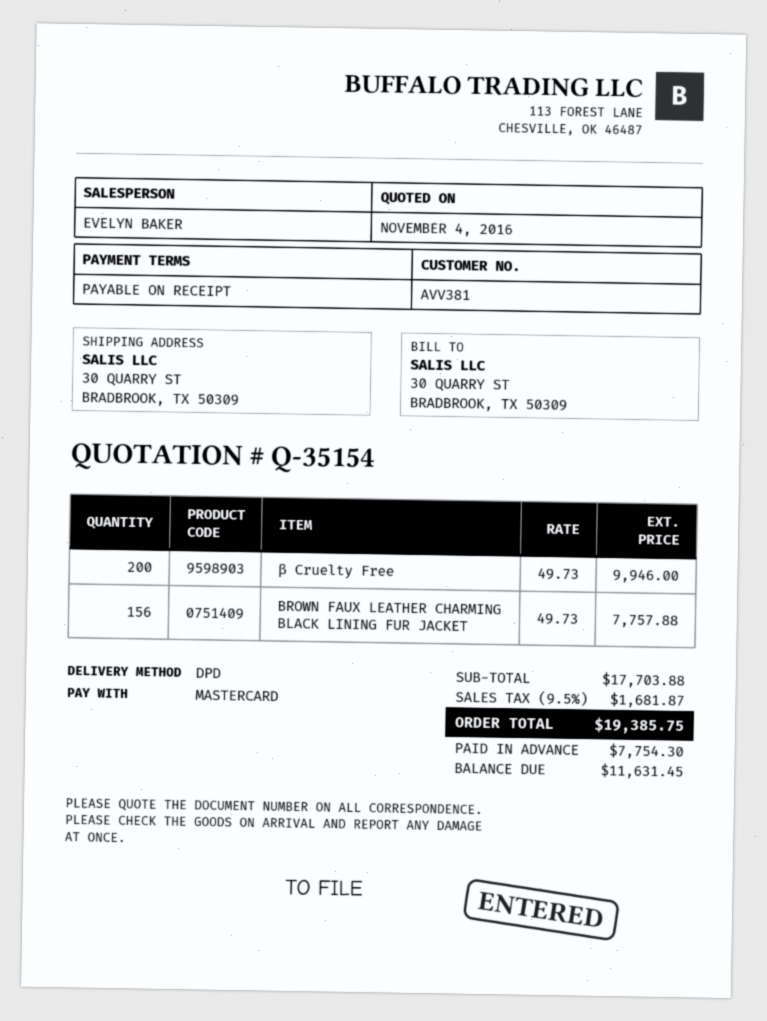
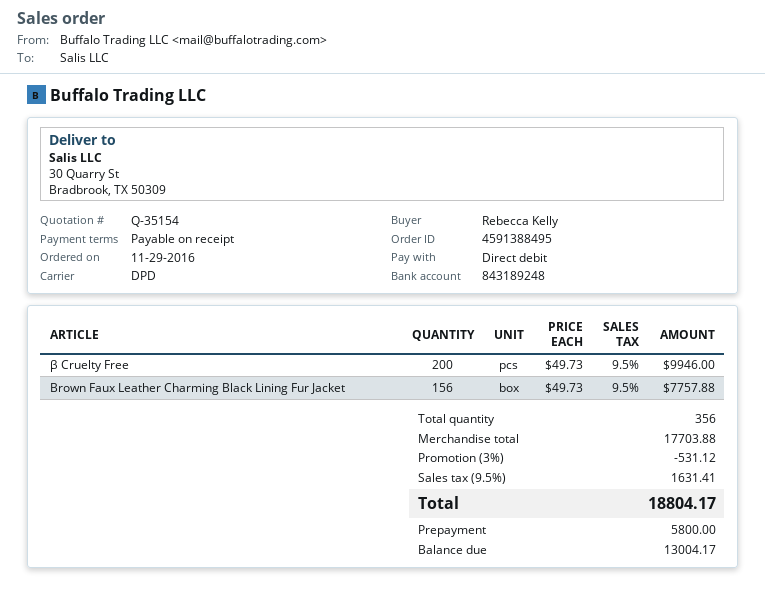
payment method: Mastercard -> direct debit
discount: none -> 3% = 531.12
tax: 9.5% = 1681.87 -> 9.5% = 1631.41
total: 19385.75 -> 18804.17
deposit: 7754.30 -> 5800.00
balance: 11631.45 -> 13004.17

